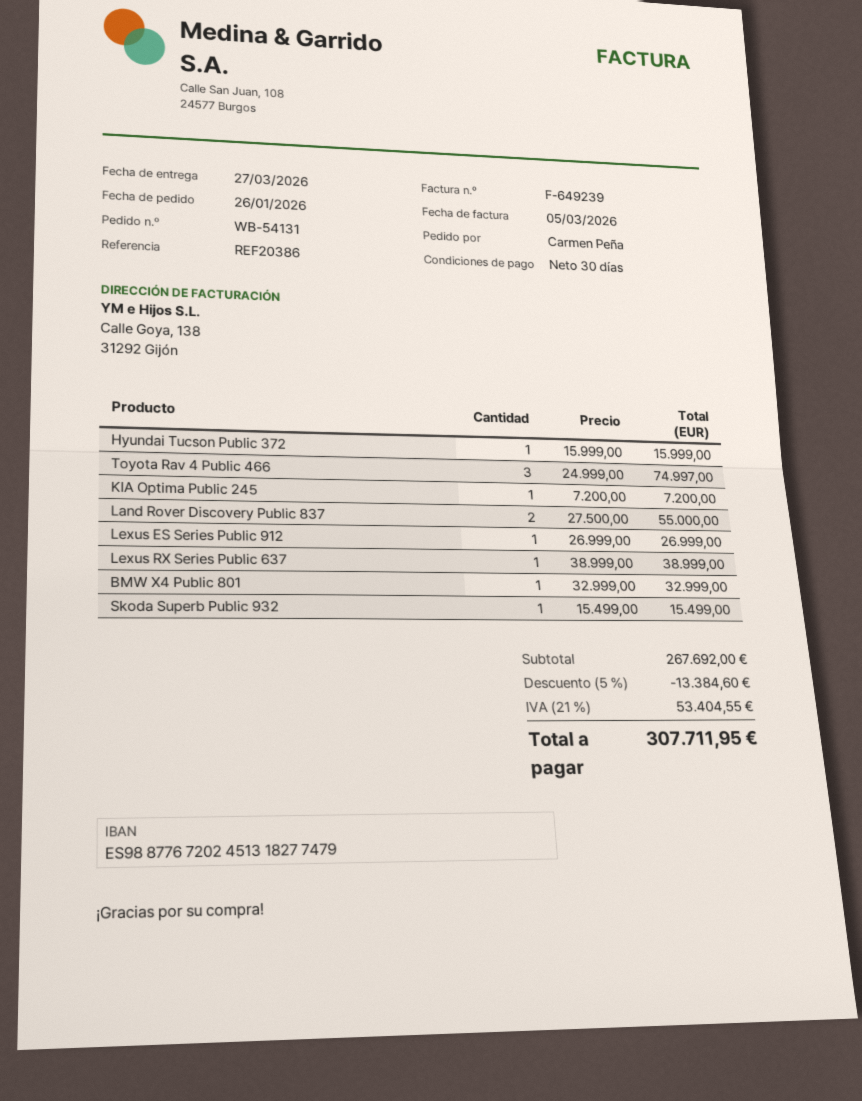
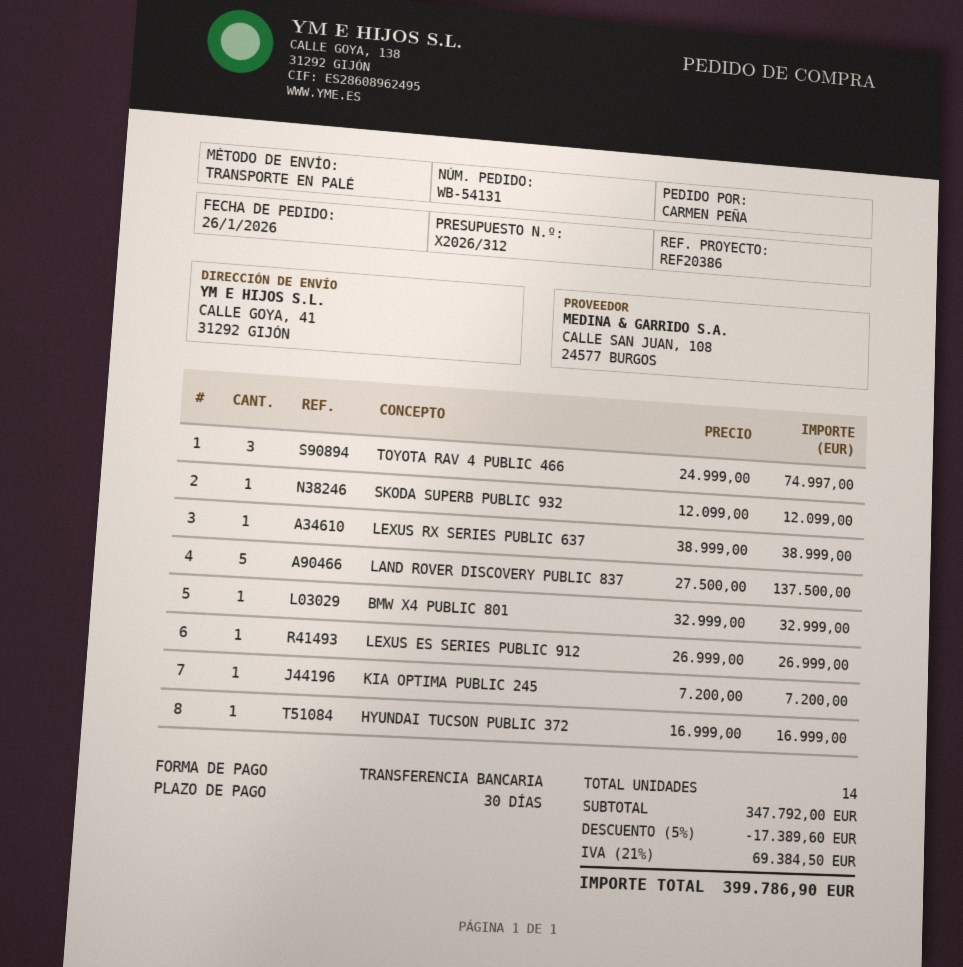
Hyundai Tucson Public 372: 1 x 15999.00 = 15999.00 -> 1 x 16999.00 = 16999.00
Land Rover Discovery Public 837: 2 x 27500.00 = 55000.00 -> 5 x 27500.00 = 137500.00
Skoda Superb Public 932: 1 x 15499.00 = 15499.00 -> 1 x 12099.00 = 12099.00
subtotal: 267692.00 -> 347792.00
discount: 5% = 13384.60 -> 5% = 17389.60
tax: 21% = 53404.55 -> 21% = 69384.50
total: 307711.95 -> 399786.90

